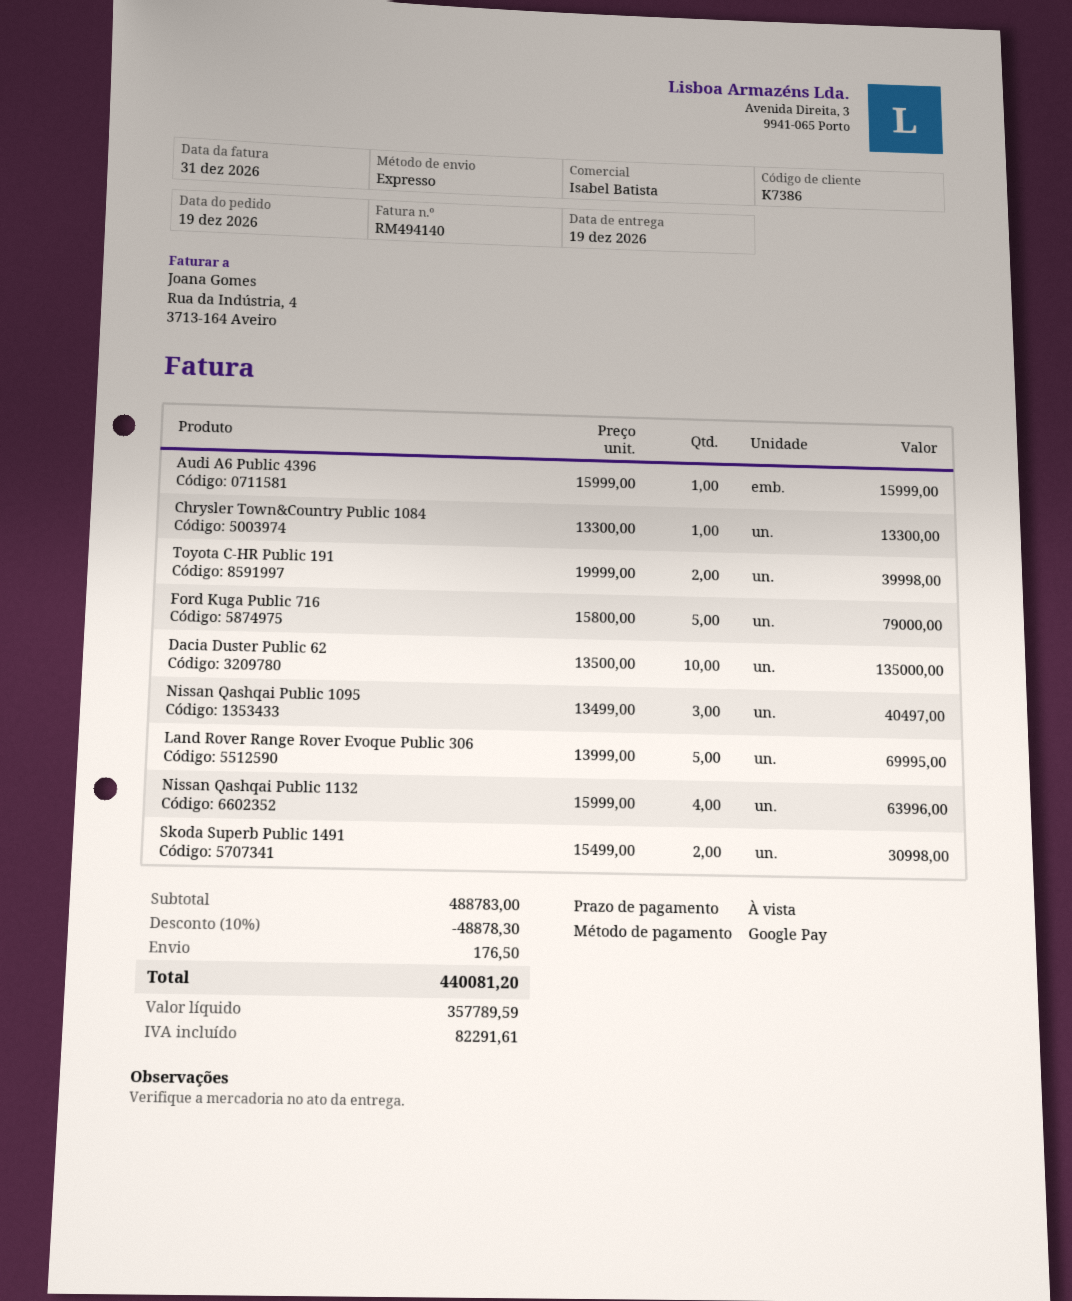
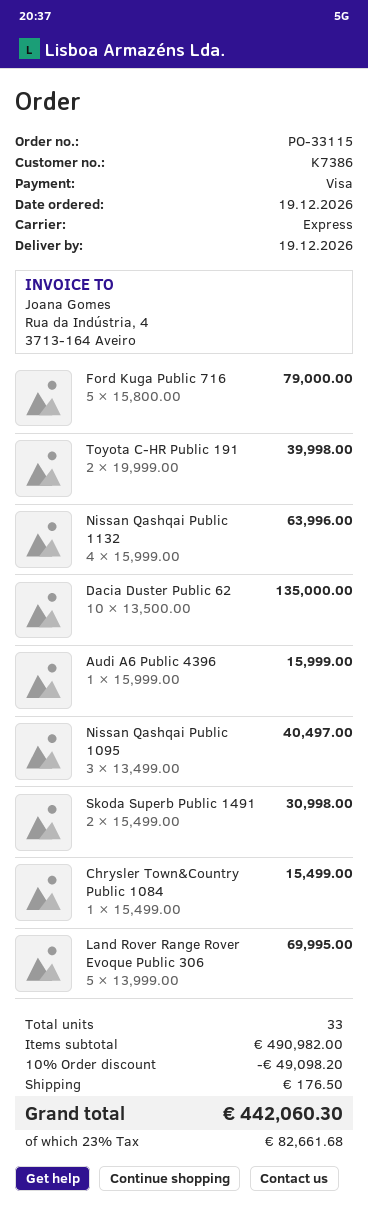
payment method: Google Pay -> Visa
Chrysler Town&Country Public 1084: 1 x 13300.00 = 13300.00 -> 1 x 15499.00 = 15499.00
subtotal: 488783.00 -> 490982.00
discount: 10% = 48878.30 -> 10% = 49098.20
tax: 82291.61 -> 82661.68
total: 440081.20 -> 442060.30

